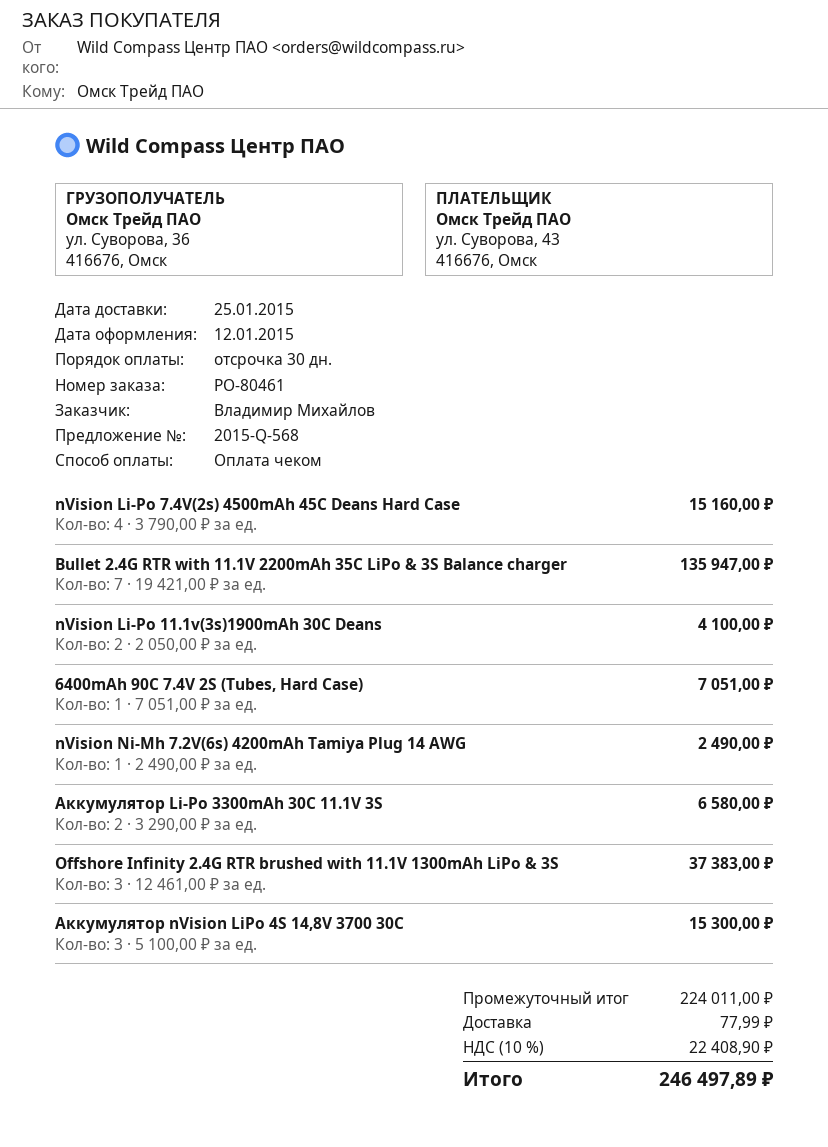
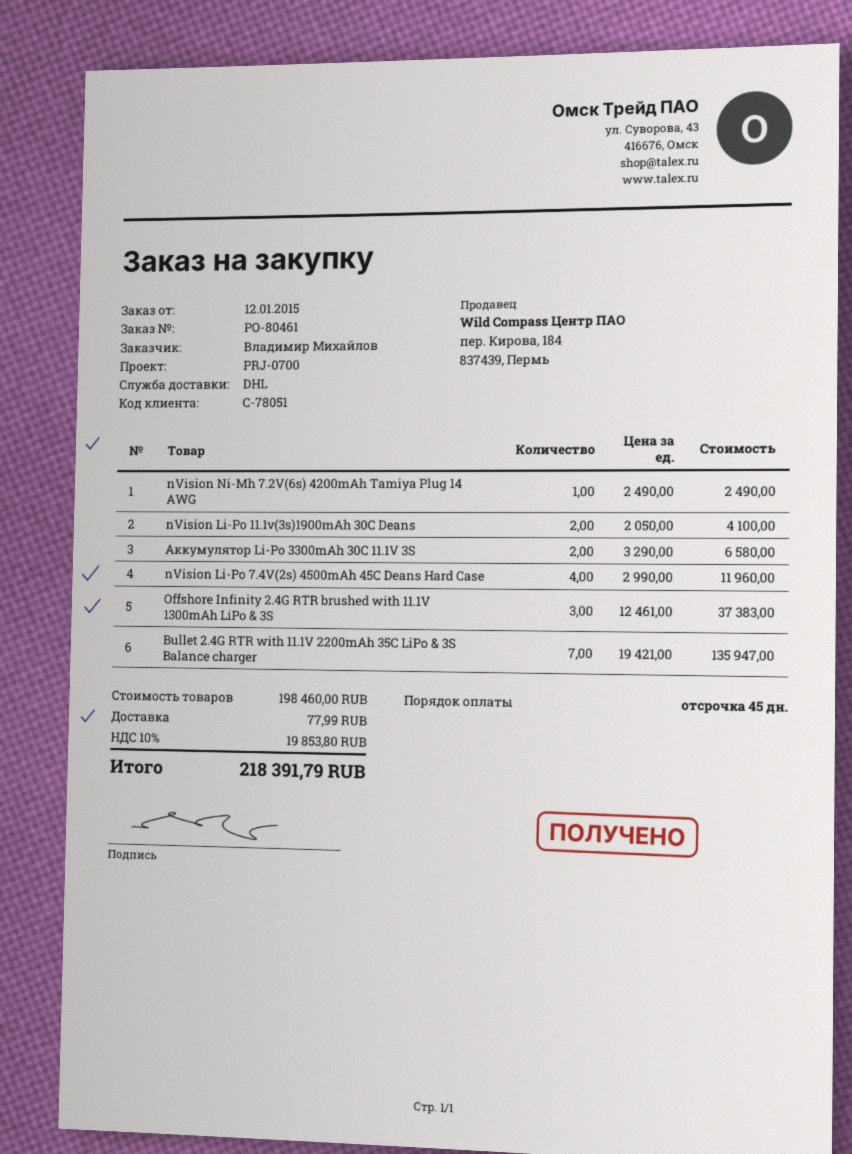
payment terms: 30 days -> 45 days
nVision Li-Po 7.4V(2s) 4500mAh 45C Deans Hard Case: 4 x 3790.00 = 15160.00 -> 4 x 2990.00 = 11960.00
6400mAh 90C 7.4V 2S (Tubes, Hard Case): 1 x 7051.00 = 7051.00 -> none
Аккумулятор nVision LiPo 4S 14,8V 3700 30C: 3 x 5100.00 = 15300.00 -> none
subtotal: 224011.00 -> 198460.00
tax: 10% = 22408.90 -> 10% = 19853.80
total: 246497.89 -> 218391.79

